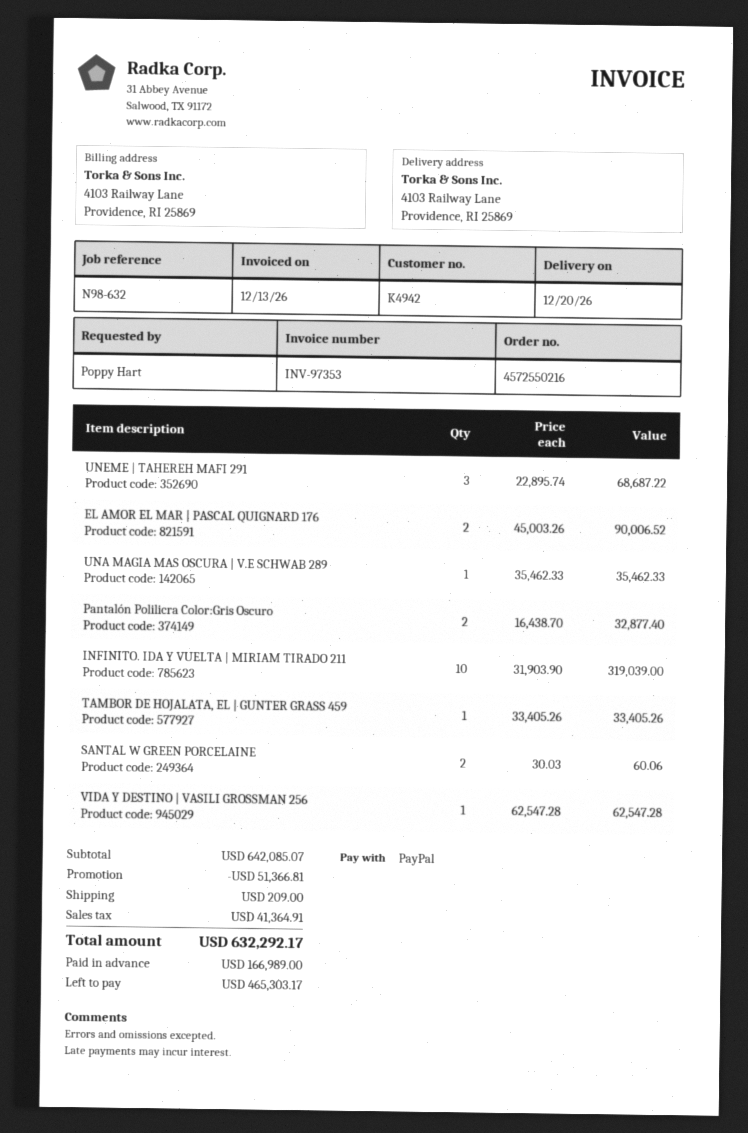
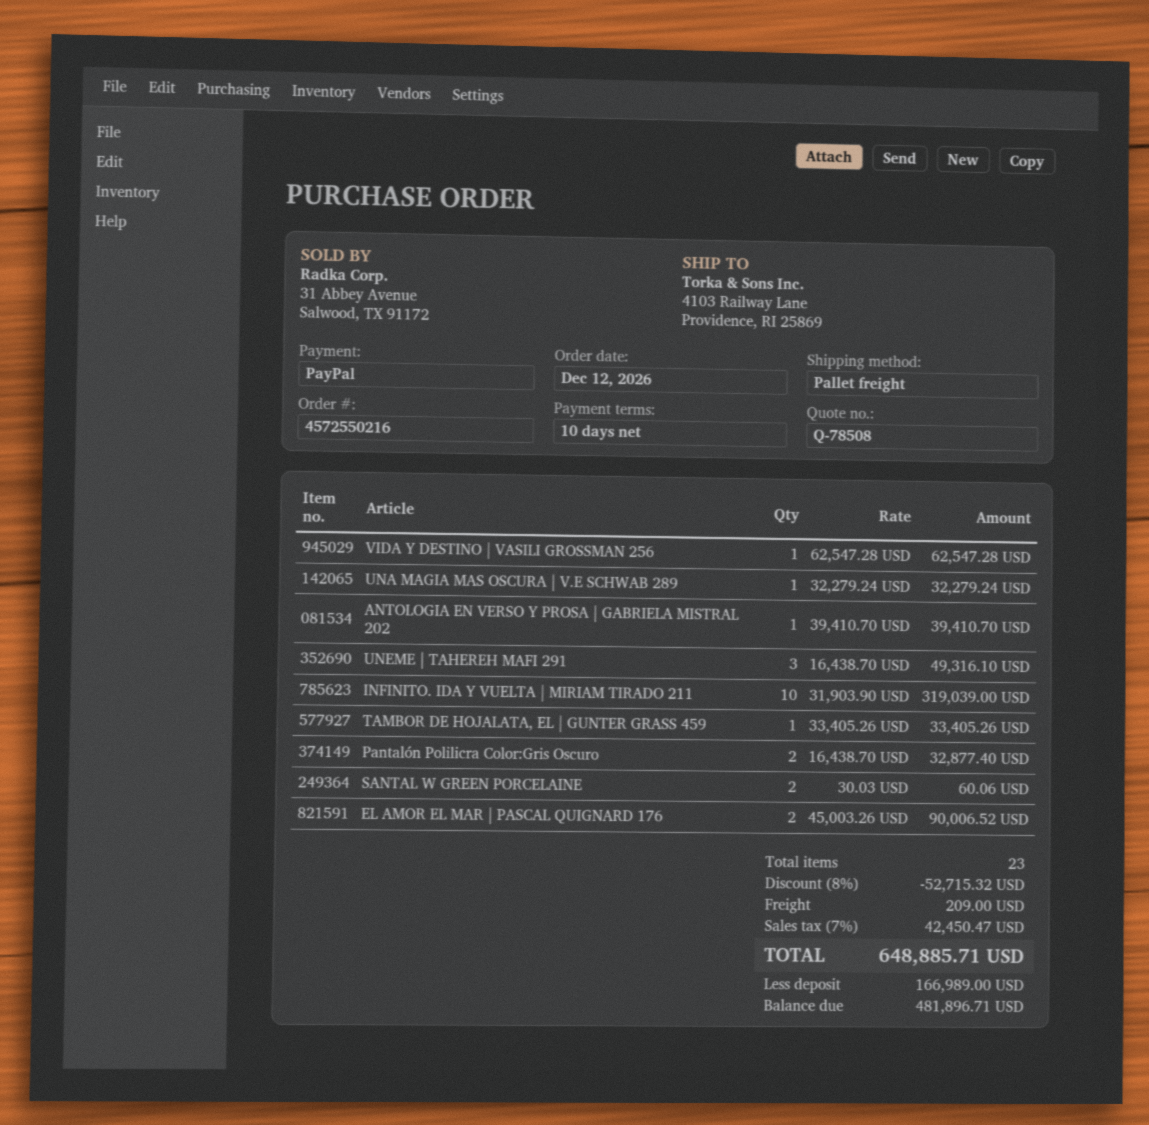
UNEME | TAHEREH MAFI 291: 3 x 22895.74 = 68687.22 -> 3 x 16438.70 = 49316.10
UNA MAGIA MAS OSCURA | V.E SCHWAB 289: 1 x 35462.33 = 35462.33 -> 1 x 32279.24 = 32279.24
ANTOLOGIA EN VERSO Y PROSA | GABRIELA MISTRAL 202: none -> 1 x 39410.70 = 39410.70
discount: 51366.81 -> 52715.32
tax: 41364.91 -> 42450.47
total: 632292.17 -> 648885.71
balance: 465303.17 -> 481896.71

